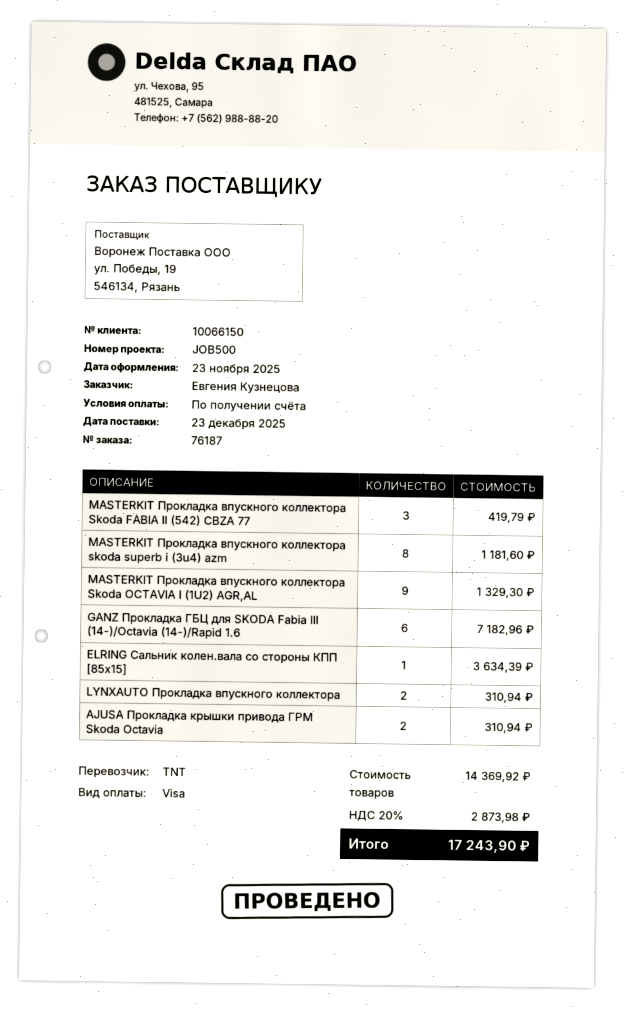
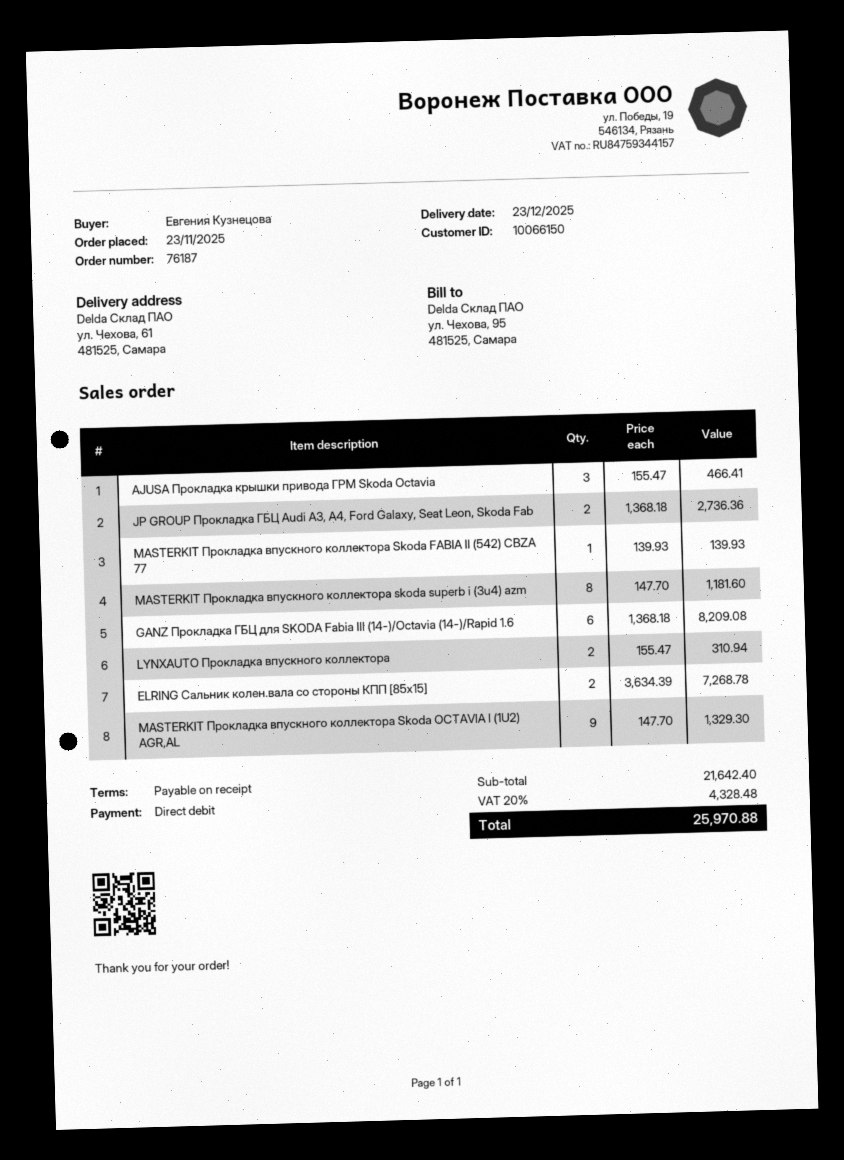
payment method: Visa -> direct debit
MASTERKIT Прокладка впускного коллектора Skoda FABIA II (542) CBZA 77: 3 for 419.79 -> 1 for 139.93
GANZ Прокладка ГБЦ для SKODA Fabia III (14-)/Octavia (14-)/Rapid 1.6: 6 for 7182.96 -> 6 for 8209.08
ELRING Сальник колен.вала со стороны КПП [85x15]: 1 for 3634.39 -> 2 for 7268.78
AJUSA Прокладка крышки привода ГРМ Skoda Octavia: 2 for 310.94 -> 3 for 466.41
JP GROUP Прокладка ГБЦ Audi A3, A4, Ford Galaxy, Seat Leon, Skoda Fab: none -> 2 for 2736.36
subtotal: 14369.92 -> 21642.40
tax: 20% = 2873.98 -> 20% = 4328.48
total: 17243.90 -> 25970.88

